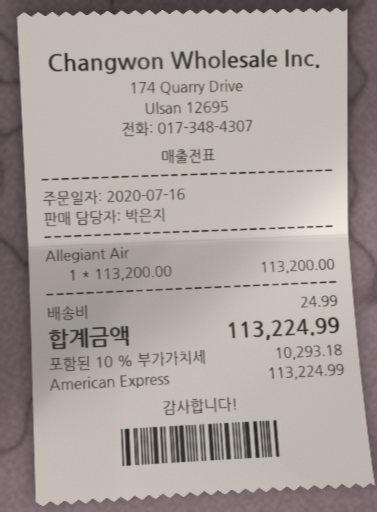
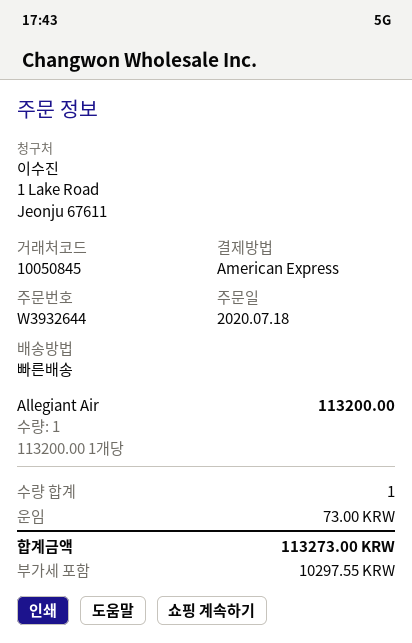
order date: 2020-07-16 -> 2020-07-18
shipping: 24.99 -> 73.00
tax: 10293.18 -> 10297.55
total: 113224.99 -> 113273.00

